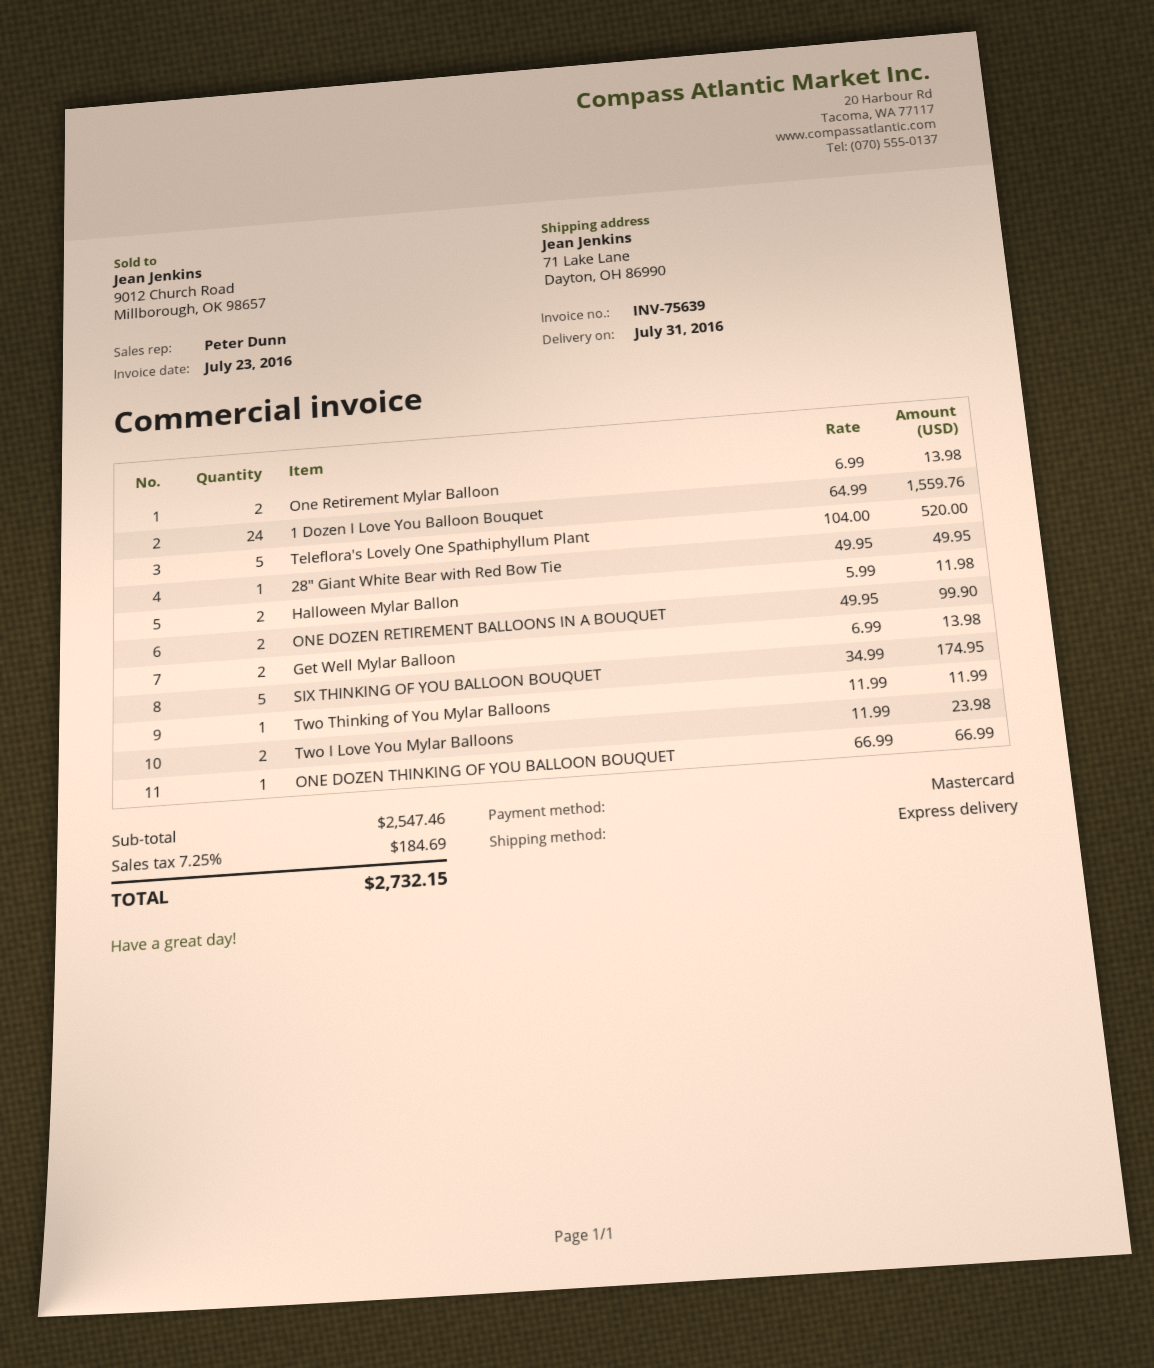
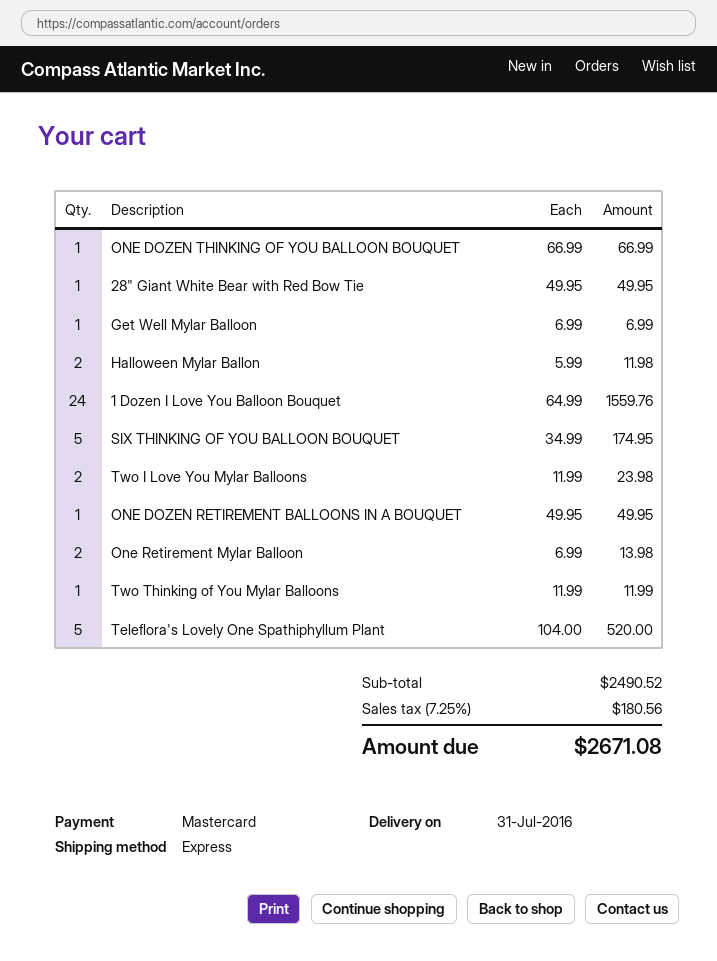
ONE DOZEN RETIREMENT BALLOONS IN A BOUQUET: 2 x 49.95 = 99.90 -> 1 x 49.95 = 49.95
Get Well Mylar Balloon: 2 x 6.99 = 13.98 -> 1 x 6.99 = 6.99
subtotal: 2547.46 -> 2490.52
tax: 7.25% = 184.69 -> 7.25% = 180.56
total: 2732.15 -> 2671.08

